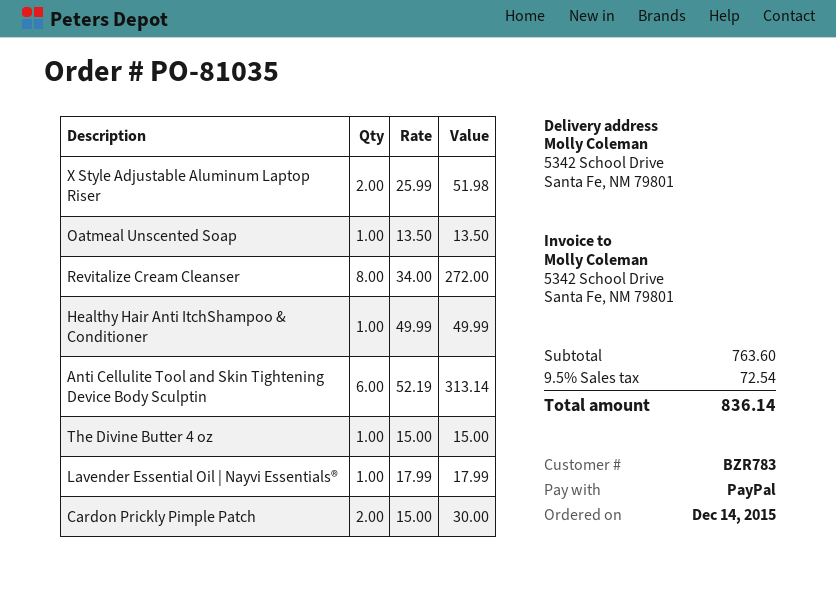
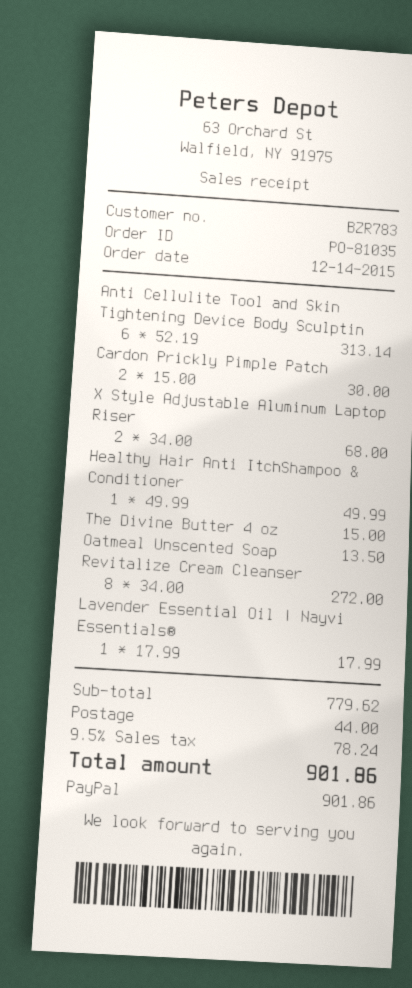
X Style Adjustable Aluminum Laptop Riser: 2 x 25.99 = 51.98 -> 2 x 34.00 = 68.00
subtotal: 763.60 -> 779.62
shipping: none -> 44.00
tax: 9.5% = 72.54 -> 9.5% = 78.24
total: 836.14 -> 901.86

